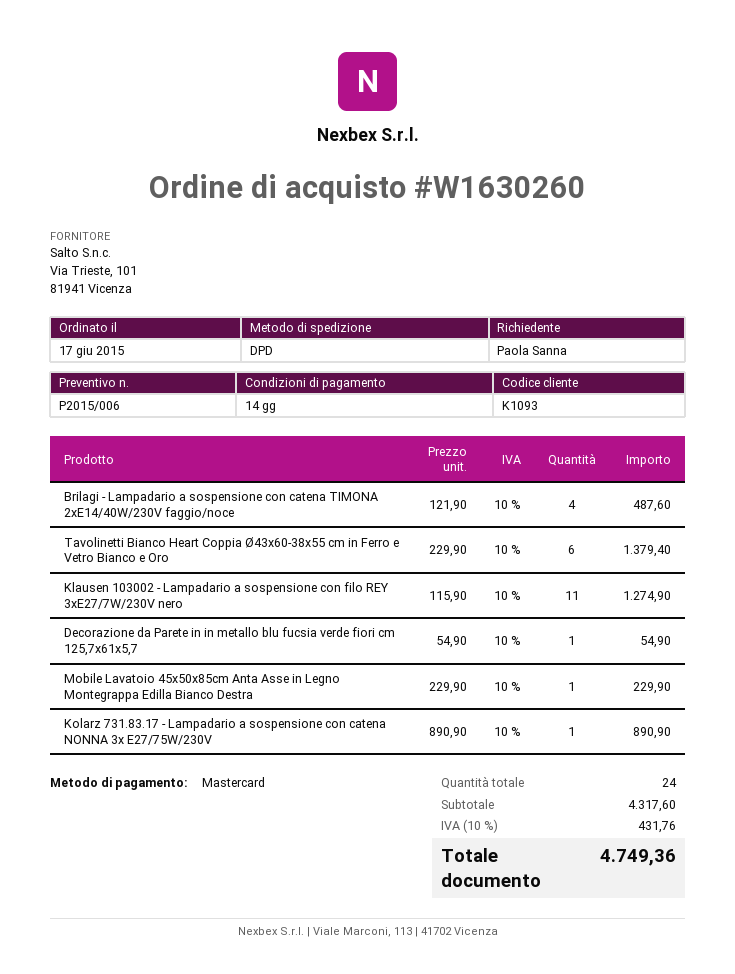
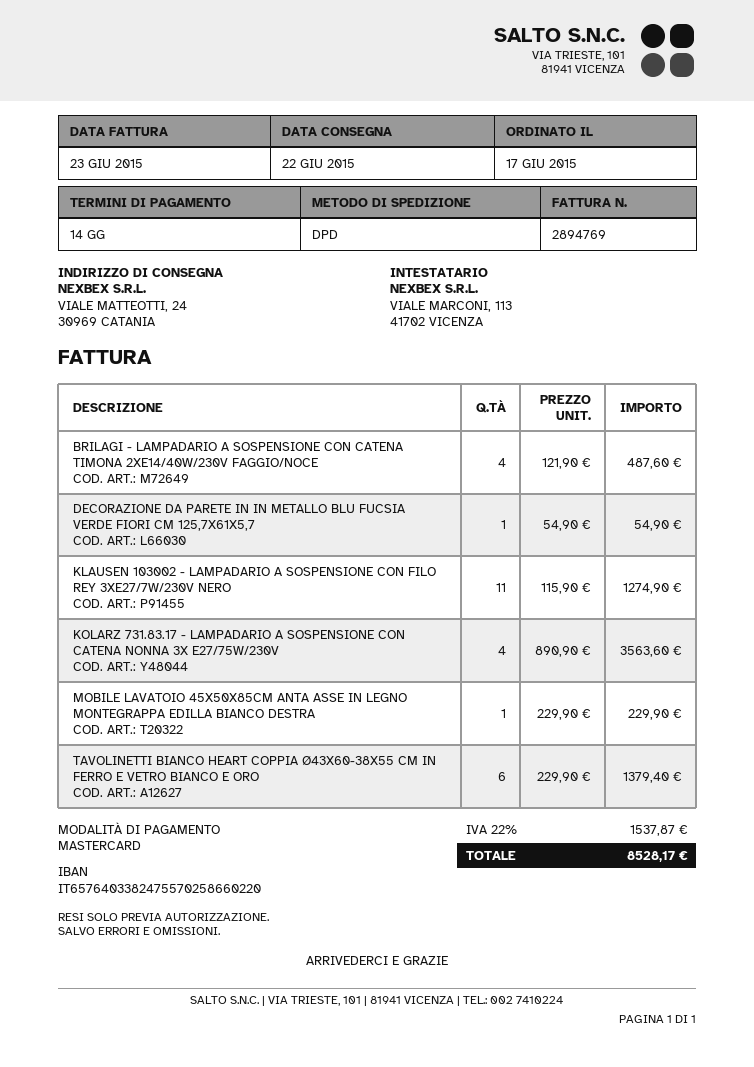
Kolarz 731.83.17 - Lampadario a sospensione con catena NONNA 3x E27/75W/230V: 1 x 890.90 = 890.90 -> 4 x 890.90 = 3563.60
tax: 10% = 431.76 -> 22% = 1537.87
total: 4749.36 -> 8528.17

